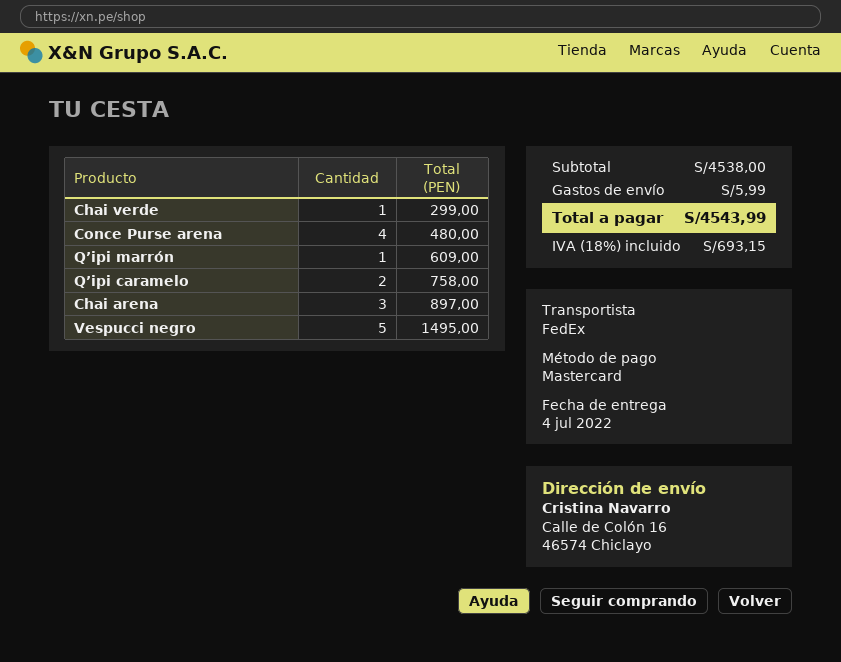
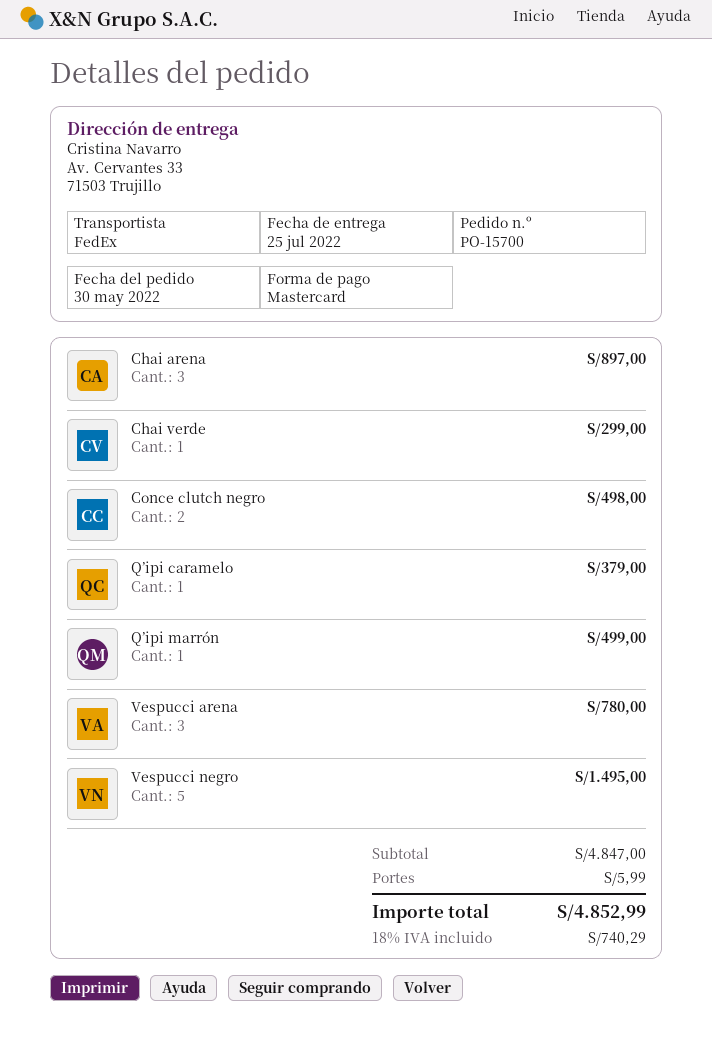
delivery date: 2022-07-04 -> 2022-07-25
ship to: Calle de Colón 16, 46574 Chiclayo -> Av. Cervantes 33, 71503 Trujillo
Conce Purse arena: 4 for 480.00 -> none
Q’ipi marrón: 1 for 609.00 -> 1 for 499.00
Q’ipi caramelo: 2 for 758.00 -> 1 for 379.00
Conce clutch negro: none -> 2 for 498.00
Vespucci arena: none -> 3 for 780.00
subtotal: 4538.00 -> 4847.00
tax: 18% = 693.15 -> 18% = 740.29
total: 4543.99 -> 4852.99

